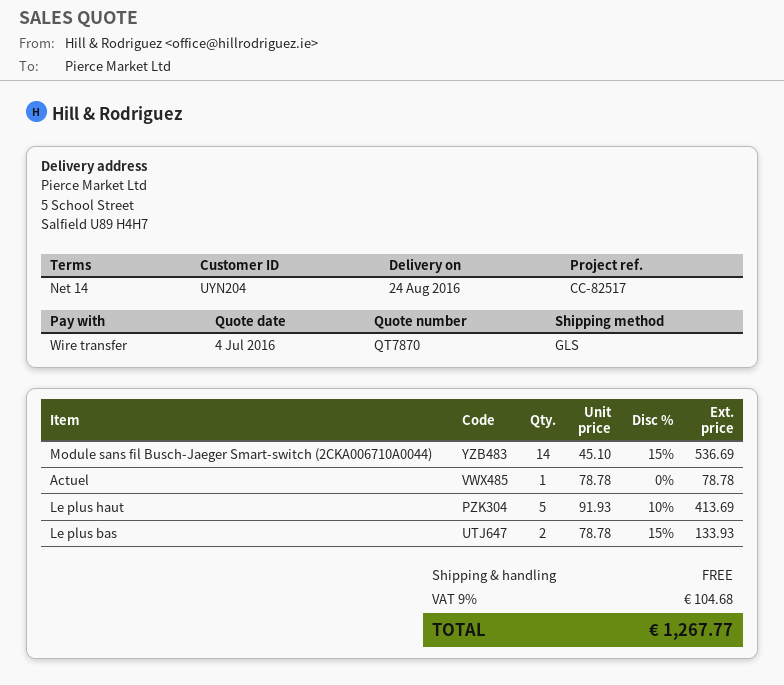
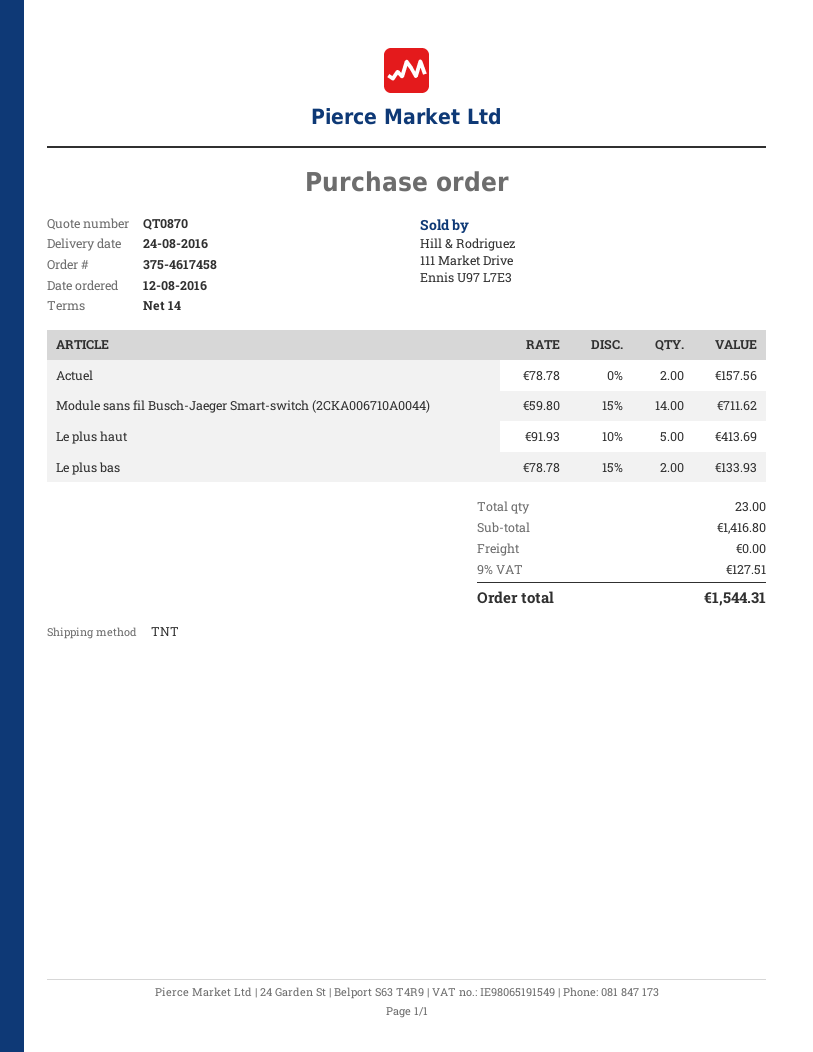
quote number: QT7870 -> QT0870
shipping method: GLS -> TNT
Module sans fil Busch-Jaeger Smart-switch (2CKA006710A0044): 14 x 45.10 - 15% = 536.69 -> 14 x 59.80 - 15% = 711.62
Actuel: 1 x 78.78 = 78.78 -> 2 x 78.78 = 157.56
tax: 9% = 104.68 -> 9% = 127.51
total: 1267.77 -> 1544.31

